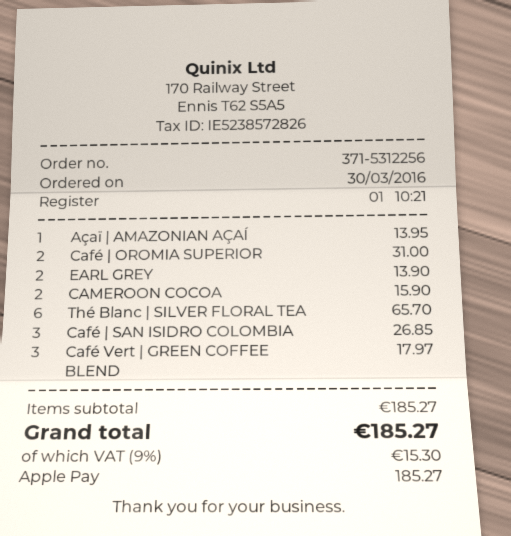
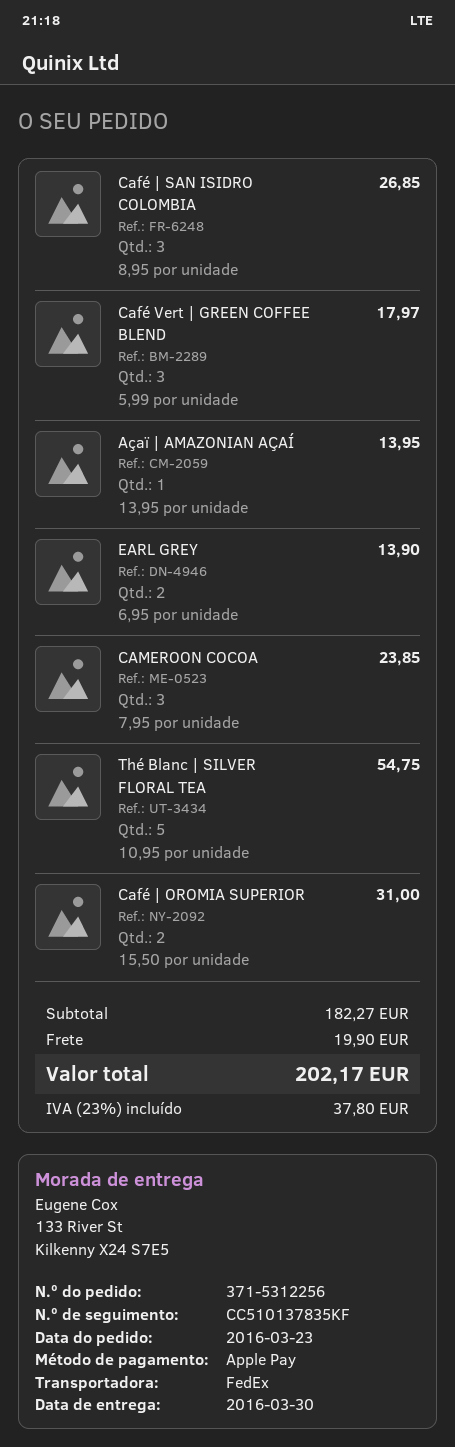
order date: 2016-03-30 -> 2016-03-23
CAMEROON COCOA: 2 for 15.90 -> 3 for 23.85
Thé Blanc | SILVER FLORAL TEA: 6 for 65.70 -> 5 for 54.75
subtotal: 185.27 -> 182.27
shipping: none -> 19.90
tax: 9% = 15.30 -> 23% = 37.80
total: 185.27 -> 202.17

